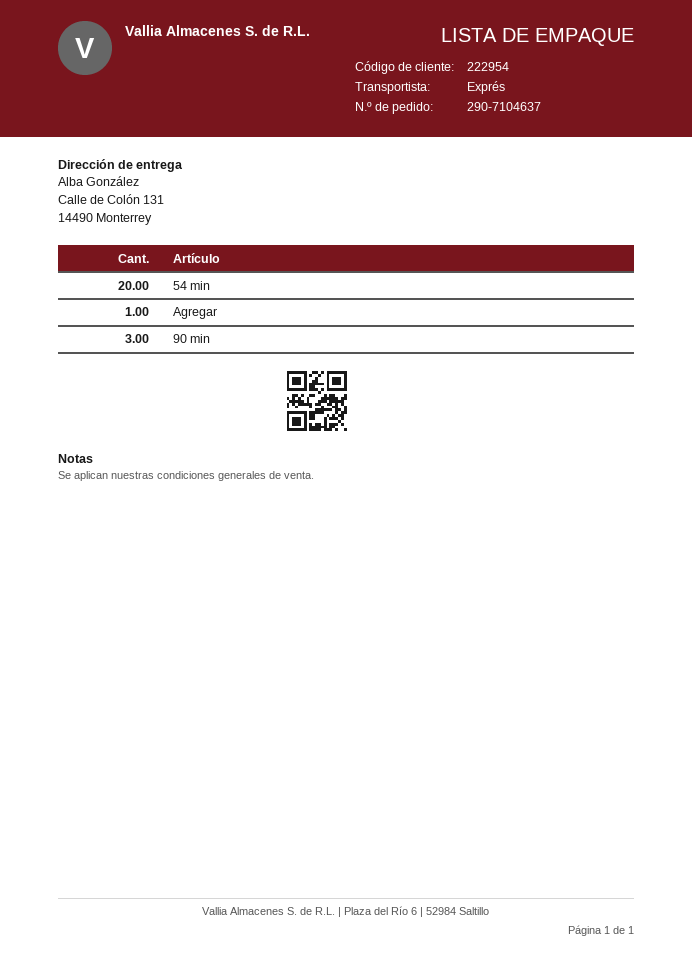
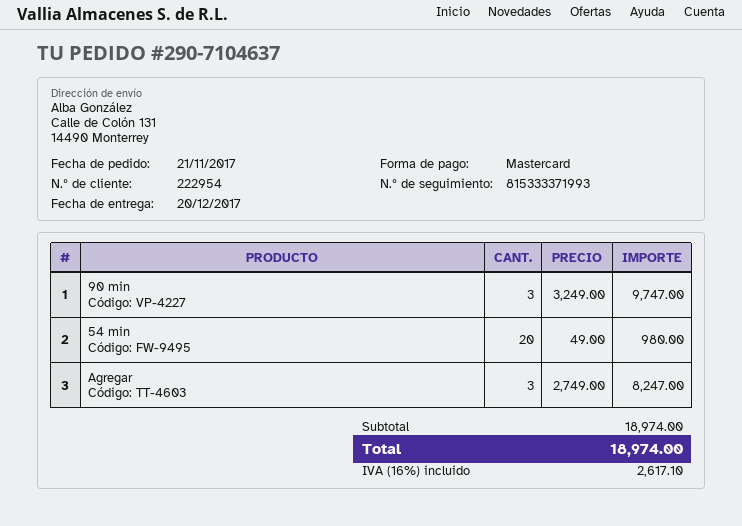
Agregar: 1 -> 3

